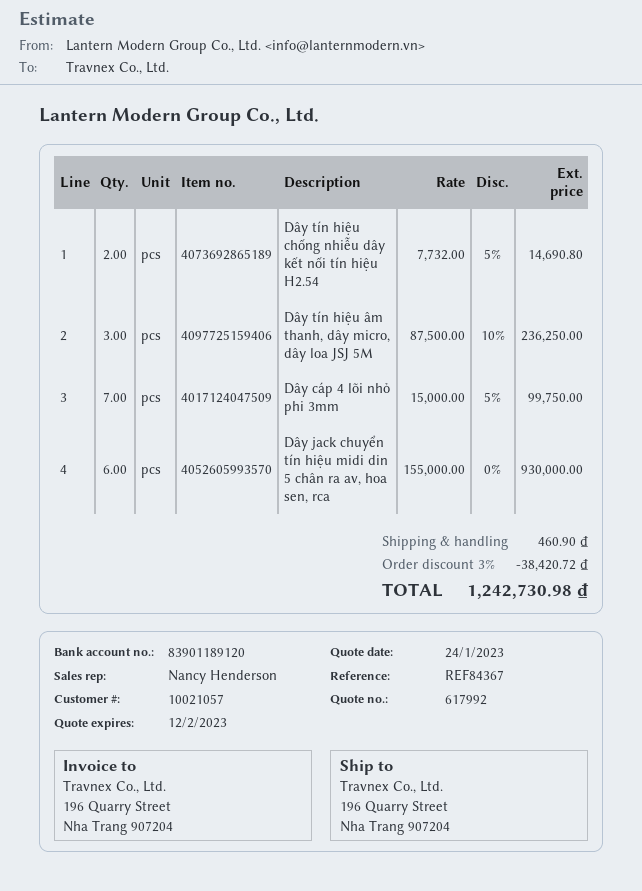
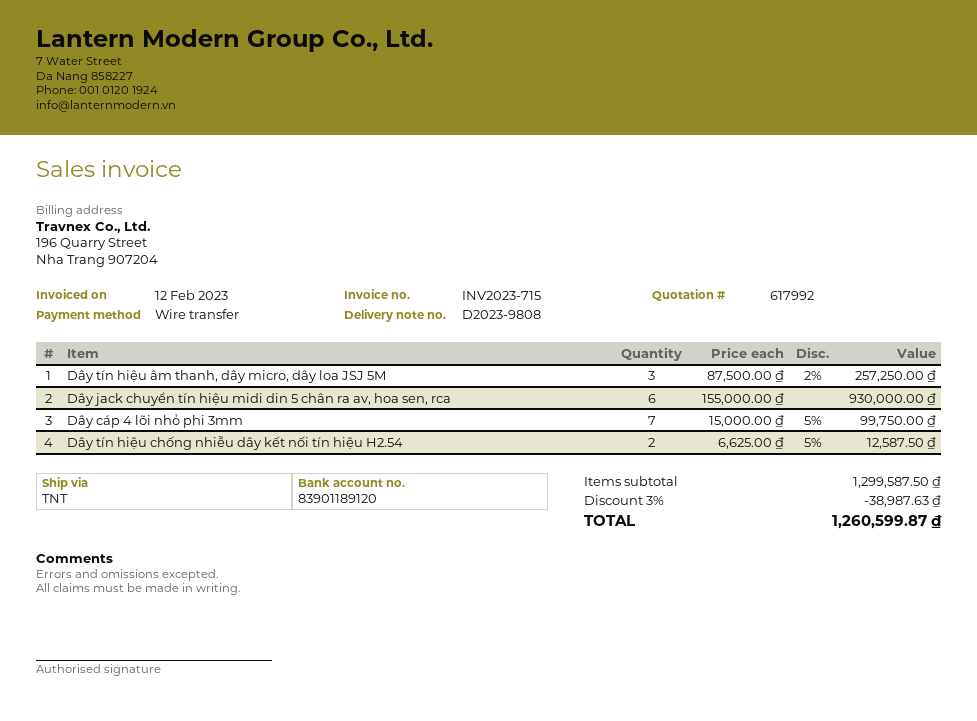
Dây tín hiệu chống nhiễu dây kết nối tín hiệu H2.54: 2 x 7732.00 - 5% = 14690.80 -> 2 x 6625.00 - 5% = 12587.50
Dây tín hiệu âm thanh, dây micro, dây loa JSJ 5M: 3 x 87500.00 - 10% = 236250.00 -> 3 x 87500.00 - 2% = 257250.00
discount: 3% = 38420.72 -> 3% = 38987.63
shipping: 460.90 -> none
total: 1242730.98 -> 1260599.87

